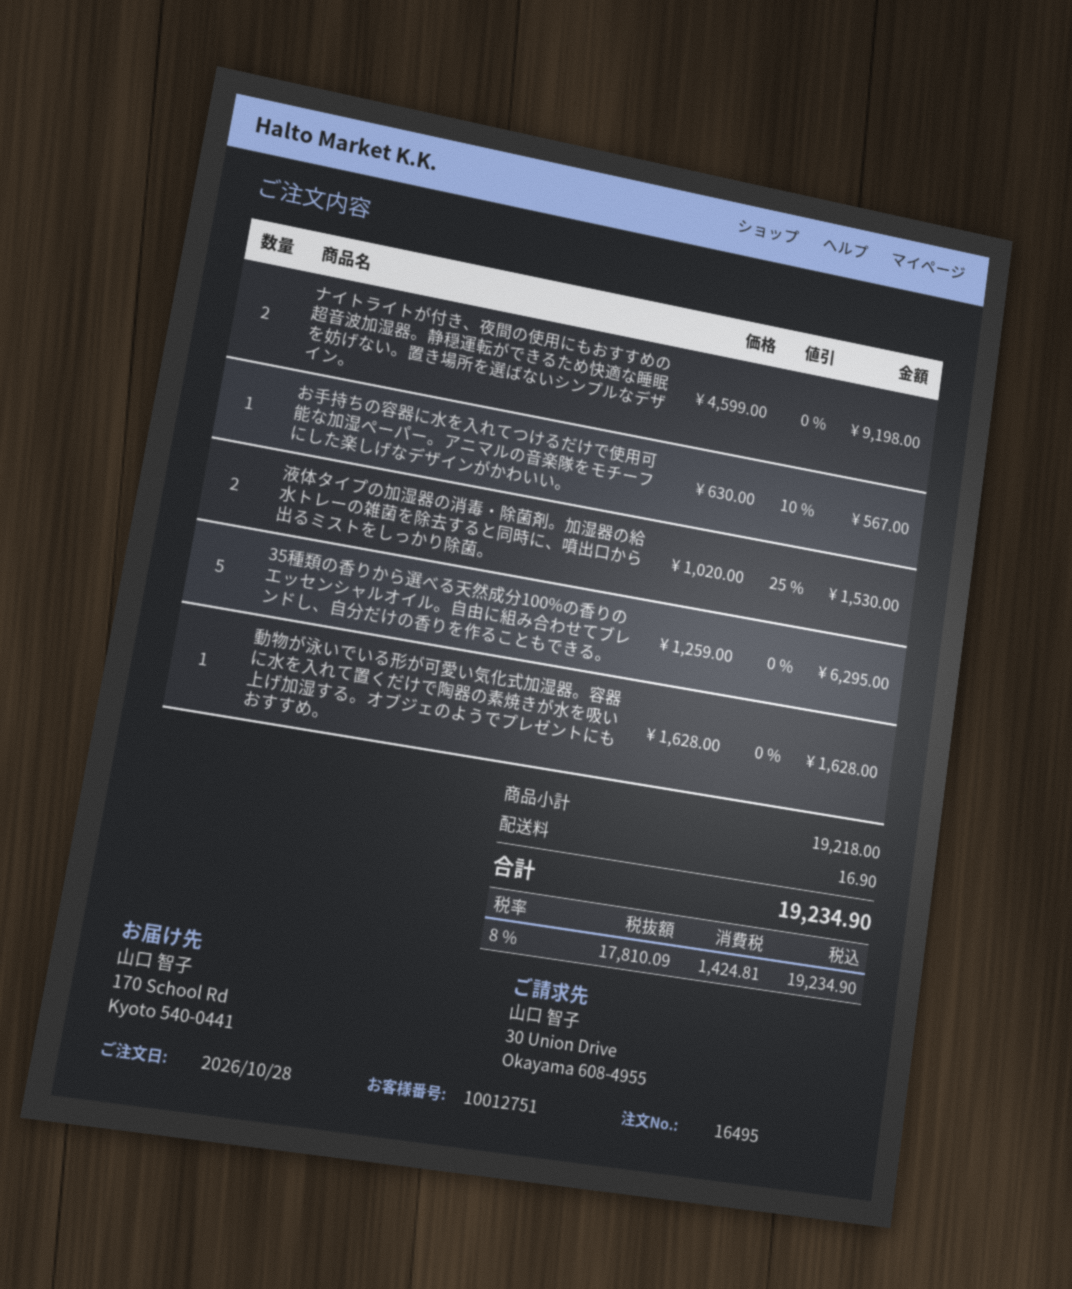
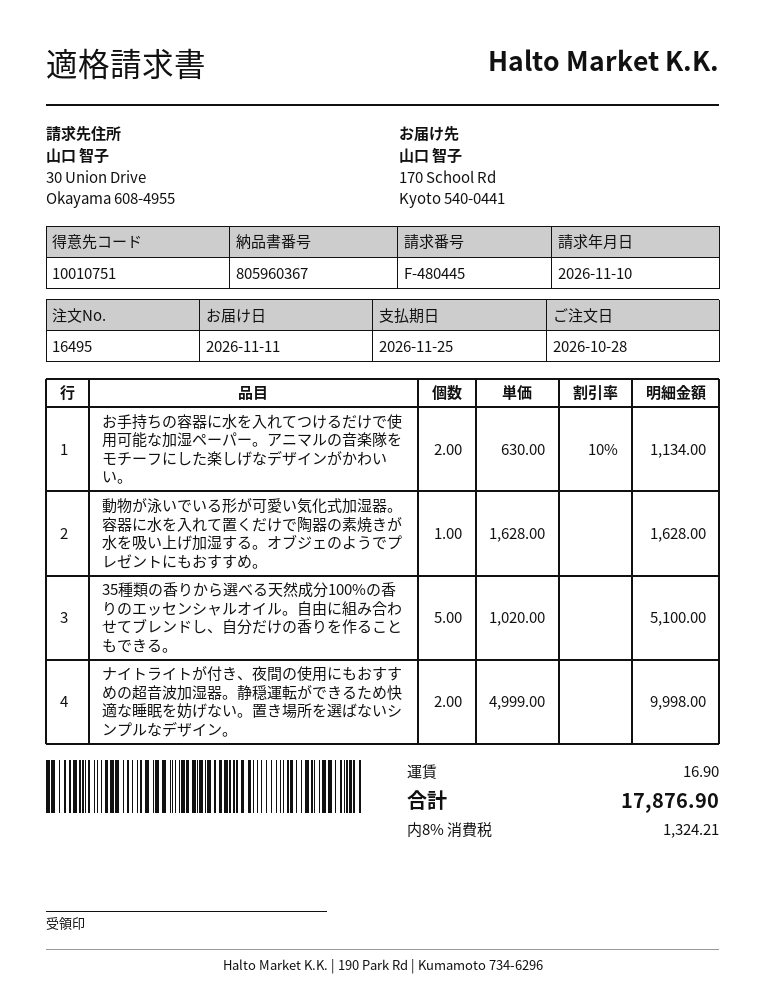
customer number: 10012751 -> 10010751
ナイトライトが付き、夜間の使用にもおすすめの超音波加湿器。静穏運転ができるため快適な睡眠を妨げない。置き場所を選ばないシンプルなデザイン。: 2 x 4599.00 = 9198.00 -> 2 x 4999.00 = 9998.00
お手持ちの容器に水を入れてつけるだけで使用可能な加湿ペーパー。アニマルの音楽隊をモチーフにした楽しげなデザインがかわいい。: 1 x 630.00 - 10% = 567.00 -> 2 x 630.00 - 10% = 1134.00
液体タイプの加湿器の消毒・除菌剤。加湿器の給水トレーの雑菌を除去すると同時に、噴出口から出るミストをしっかり除菌。: 2 x 1020.00 - 25% = 1530.00 -> none
35種類の香りから選べる天然成分100%の香りのエッセンシャルオイル。自由に組み合わせてブレンドし、自分だけの香りを作ることもできる。: 5 x 1259.00 = 6295.00 -> 5 x 1020.00 = 5100.00
tax: 8% = 1424.81 -> 8% = 1324.21
total: 19234.90 -> 17876.90

